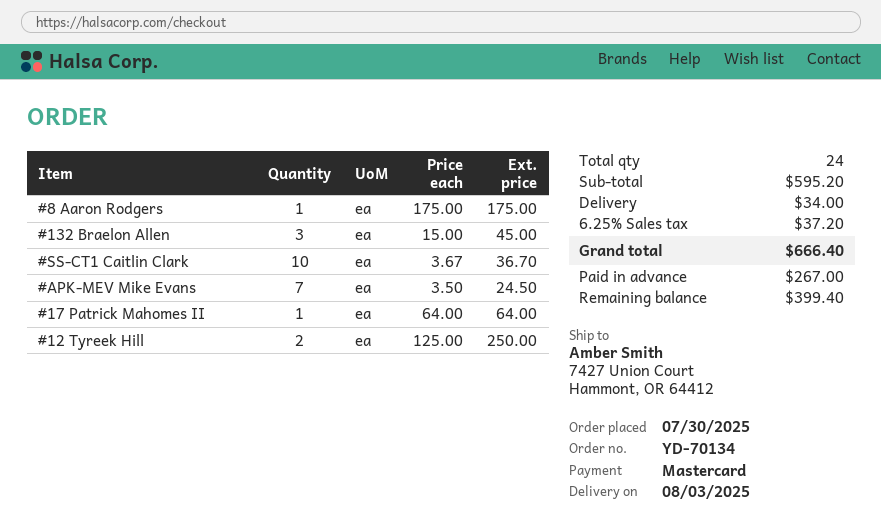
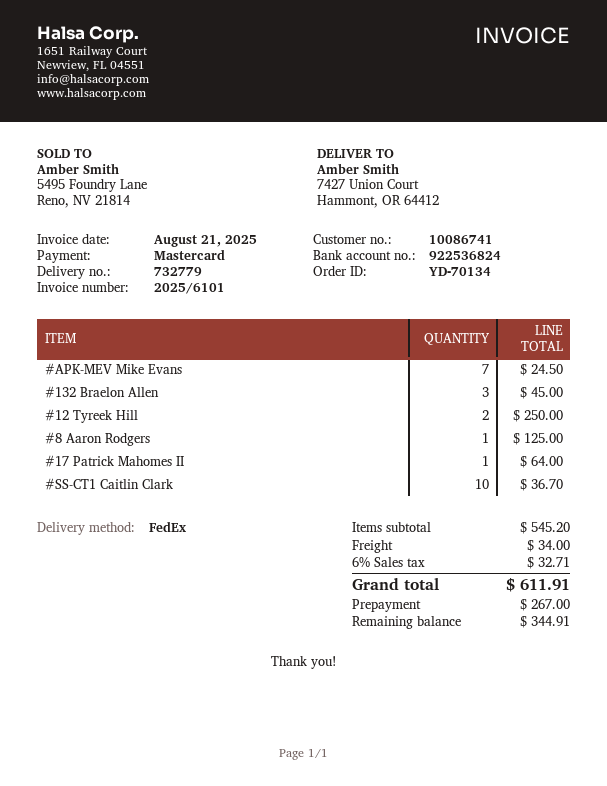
#8 Aaron Rodgers: 1 for 175.00 -> 1 for 125.00
subtotal: 595.20 -> 545.20
tax: 6.25% = 37.20 -> 6% = 32.71
total: 666.40 -> 611.91
balance: 399.40 -> 344.91

